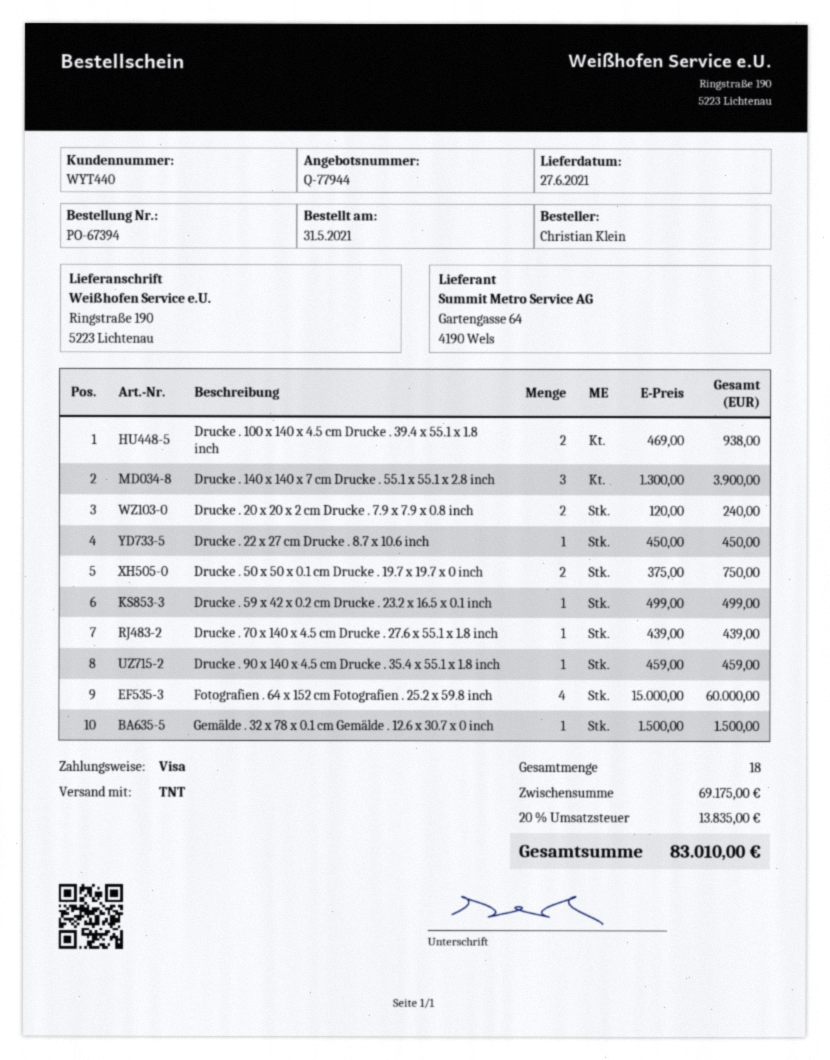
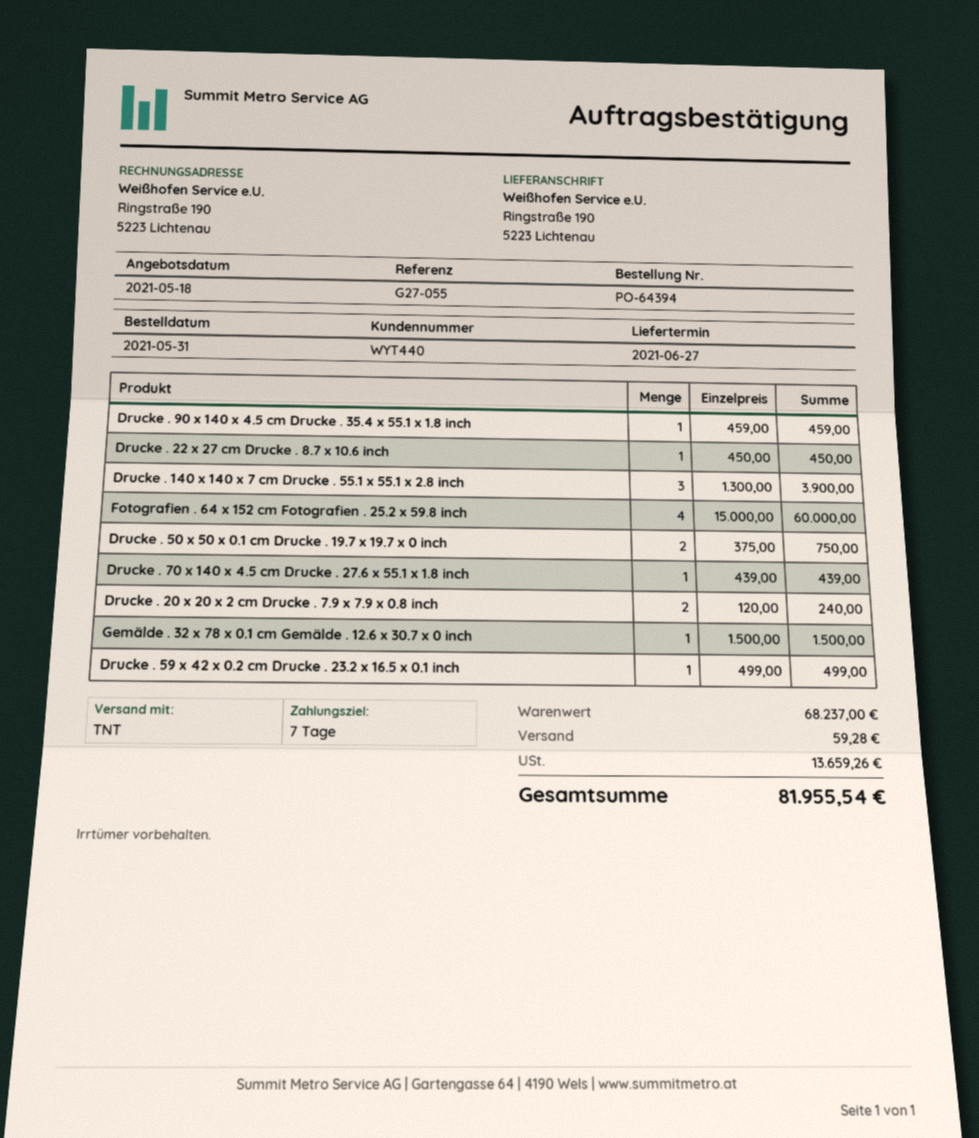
order number: PO-67394 -> PO-64394
Drucke . 100 x 140 x 4.5 cm Drucke . 39.4 x 55.1 x 1.8 inch: 2 x 469.00 = 938.00 -> none
subtotal: 69175.00 -> 68237.00
shipping: none -> 59.28
tax: 13835.00 -> 13659.26
total: 83010.00 -> 81955.54

